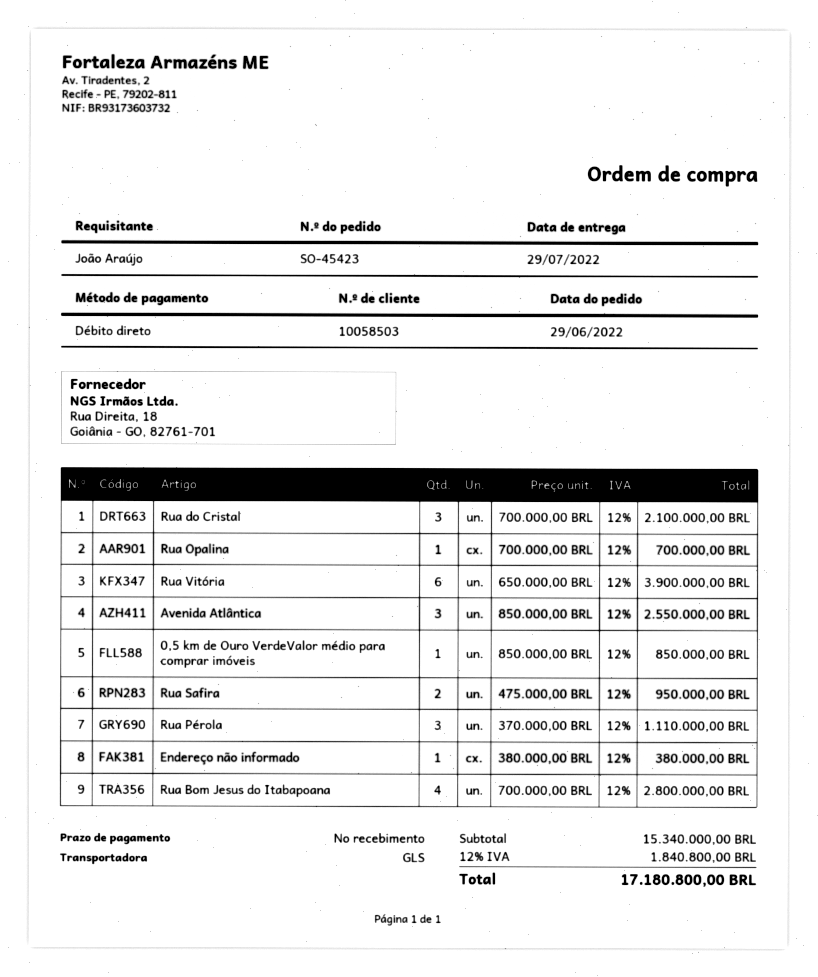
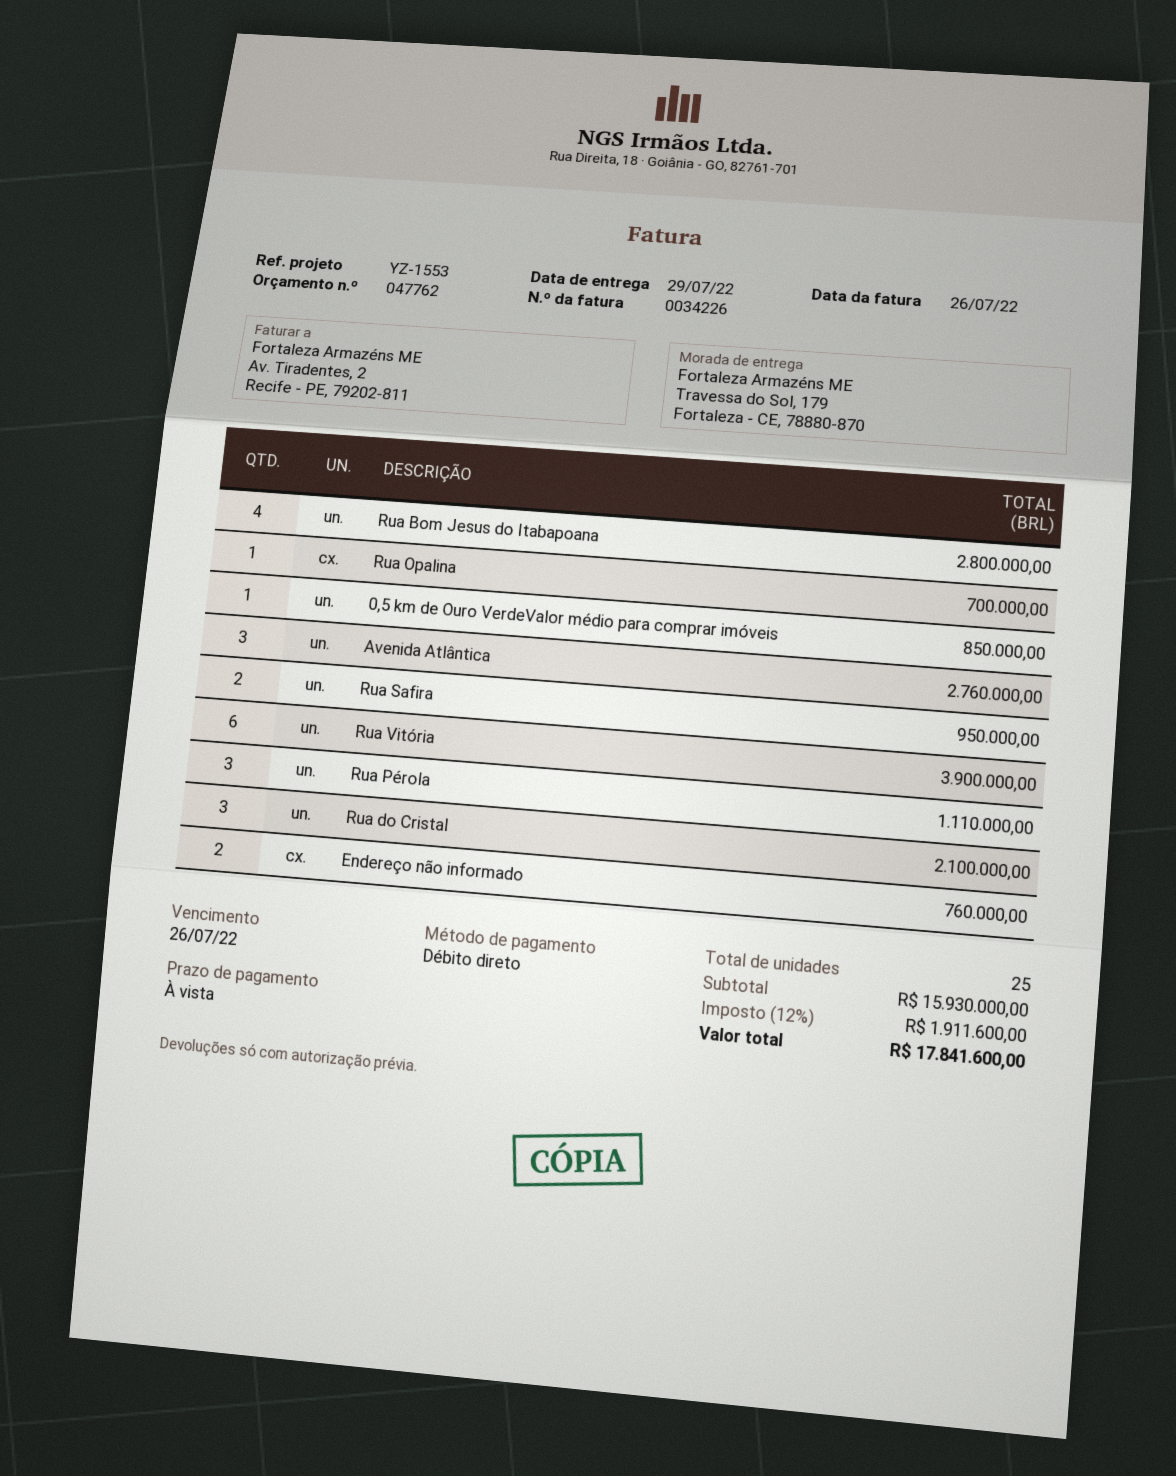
Avenida Atlântica: 3 for 2550000.00 -> 3 for 2760000.00
Endereço não informado: 1 for 380000.00 -> 2 for 760000.00
subtotal: 15340000.00 -> 15930000.00
tax: 12% = 1840800.00 -> 12% = 1911600.00
total: 17180800.00 -> 17841600.00

